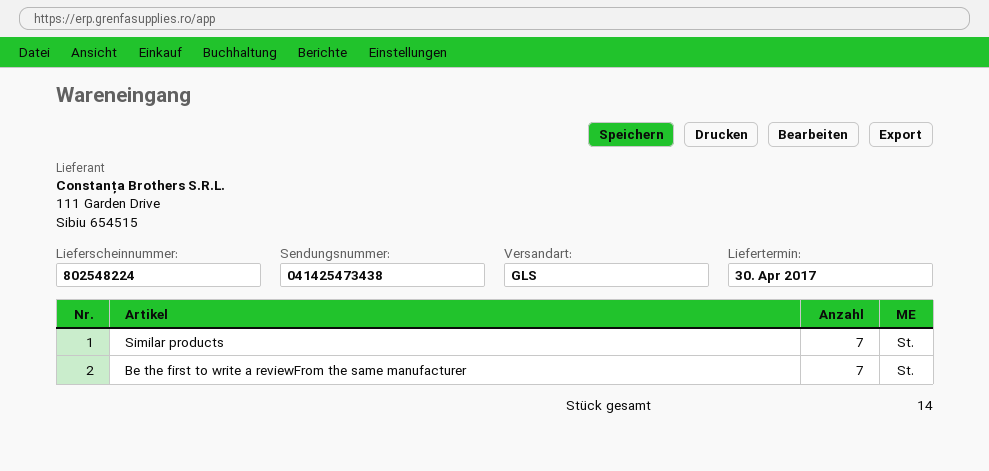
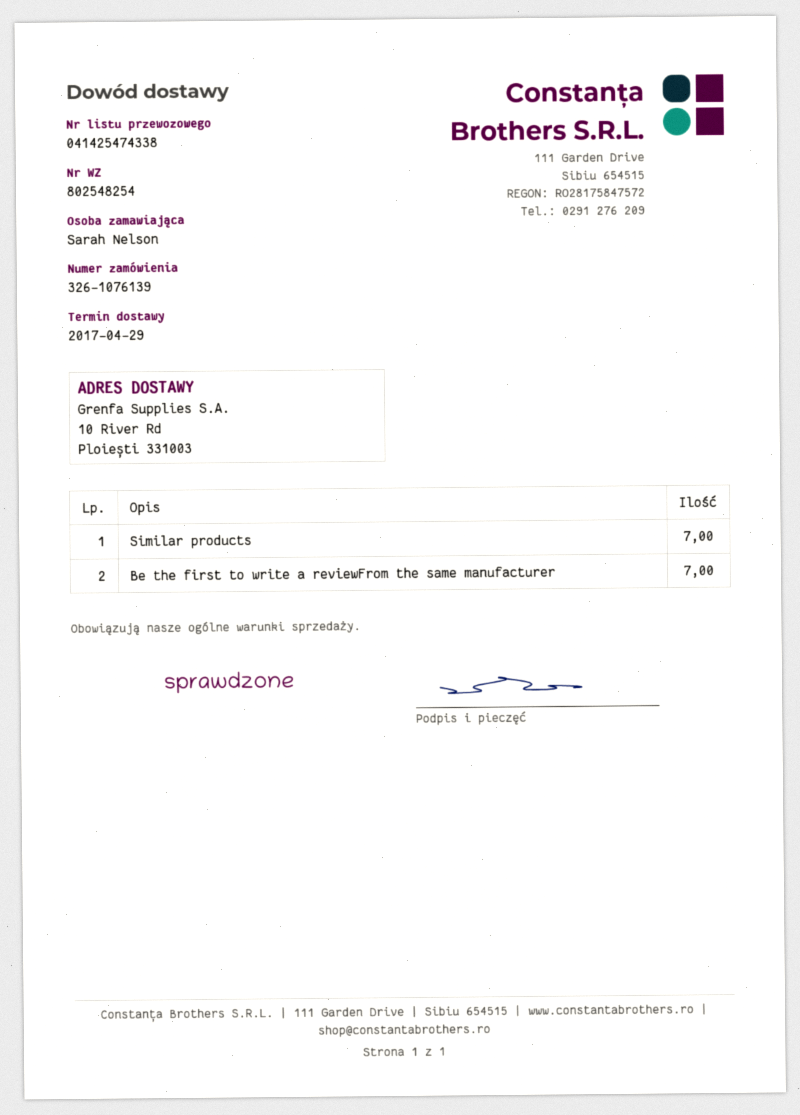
delivery note number: 802548224 -> 802548254
delivery date: 2017-04-30 -> 2017-04-29
tracking number: 041425473438 -> 041425474338

